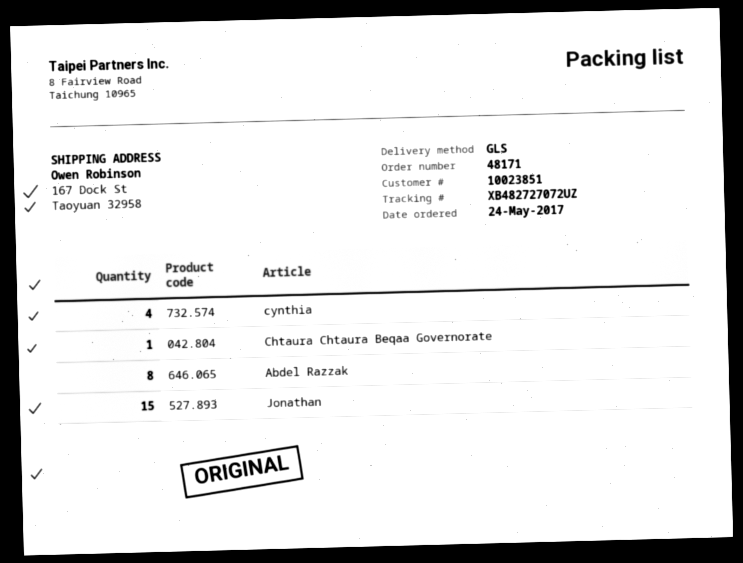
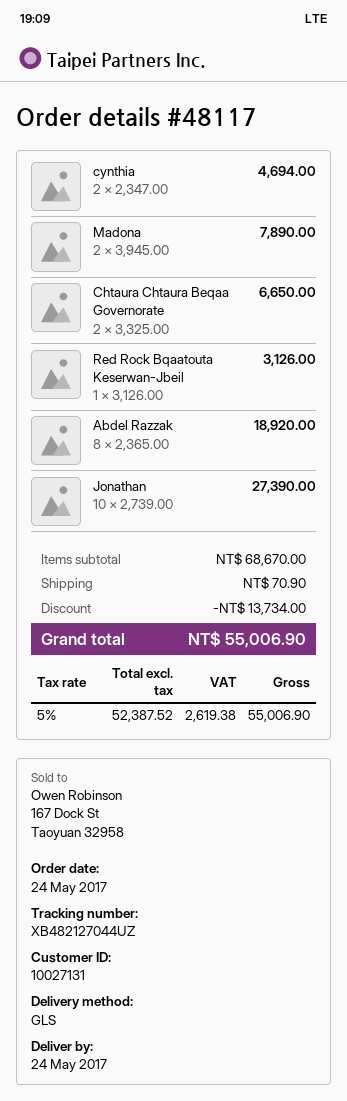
order number: 48171 -> 48117
customer number: 10023851 -> 10027131
tracking number: XB482727072UZ -> XB482127044UZ
cynthia: 4 -> 2
Chtaura Chtaura Beqaa Governorate: 1 -> 2
Jonathan: 15 -> 10
Madona: none -> 2
Red Rock Bqaatouta Keserwan-Jbeil: none -> 1

